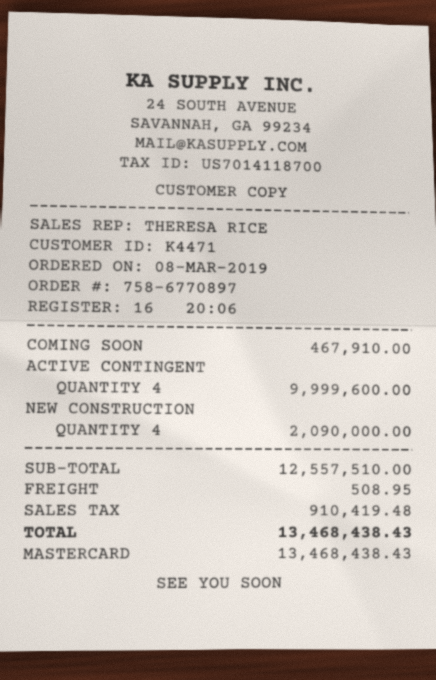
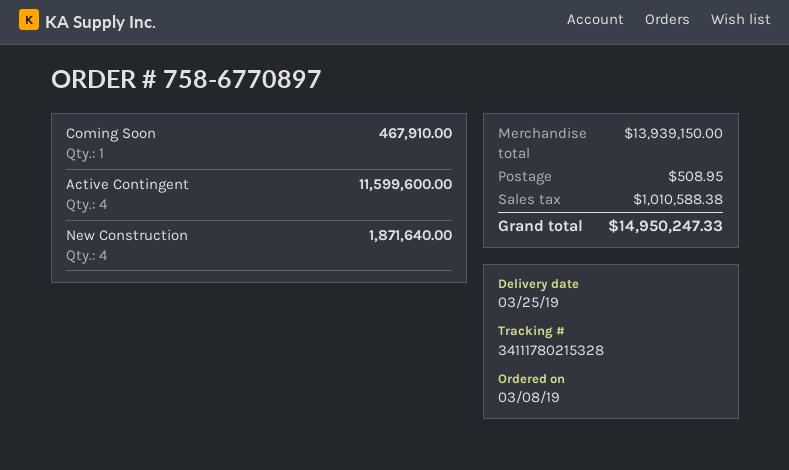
ACTIVE CONTINGENT: 4 for 9999600.00 -> 4 for 11599600.00
NEW CONSTRUCTION: 4 for 2090000.00 -> 4 for 1871640.00
subtotal: 12557510.00 -> 13939150.00
tax: 910419.48 -> 1010588.38
total: 13468438.43 -> 14950247.33

